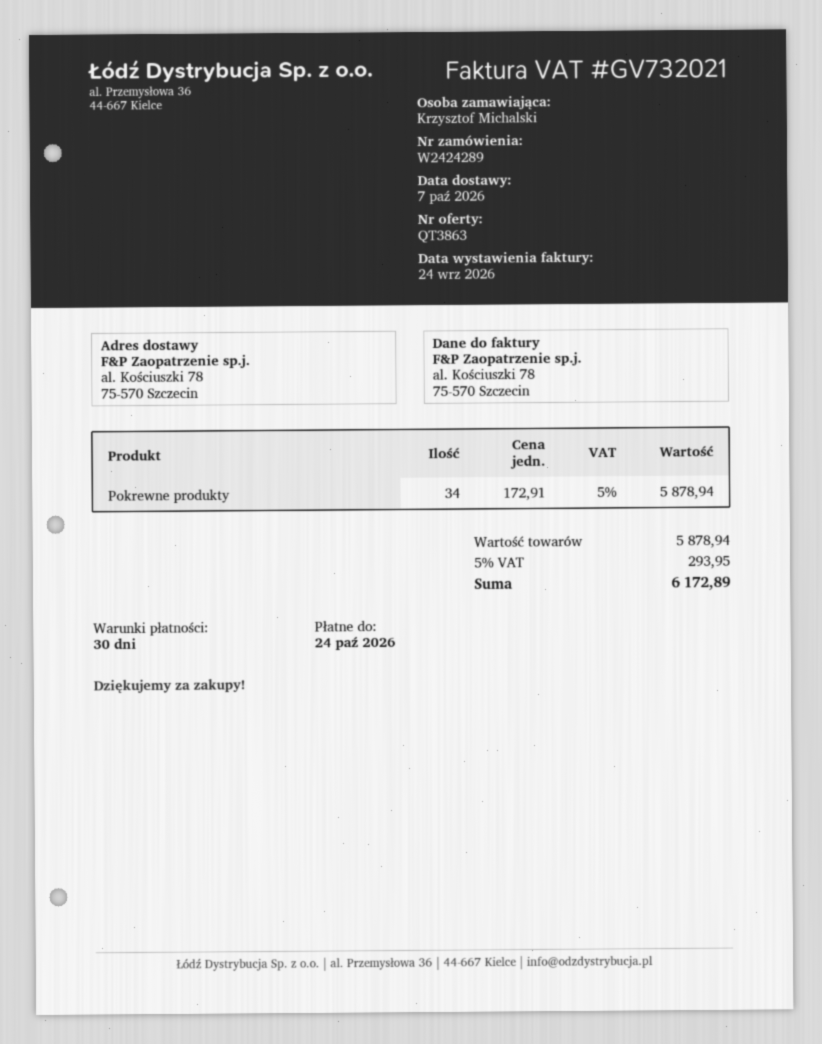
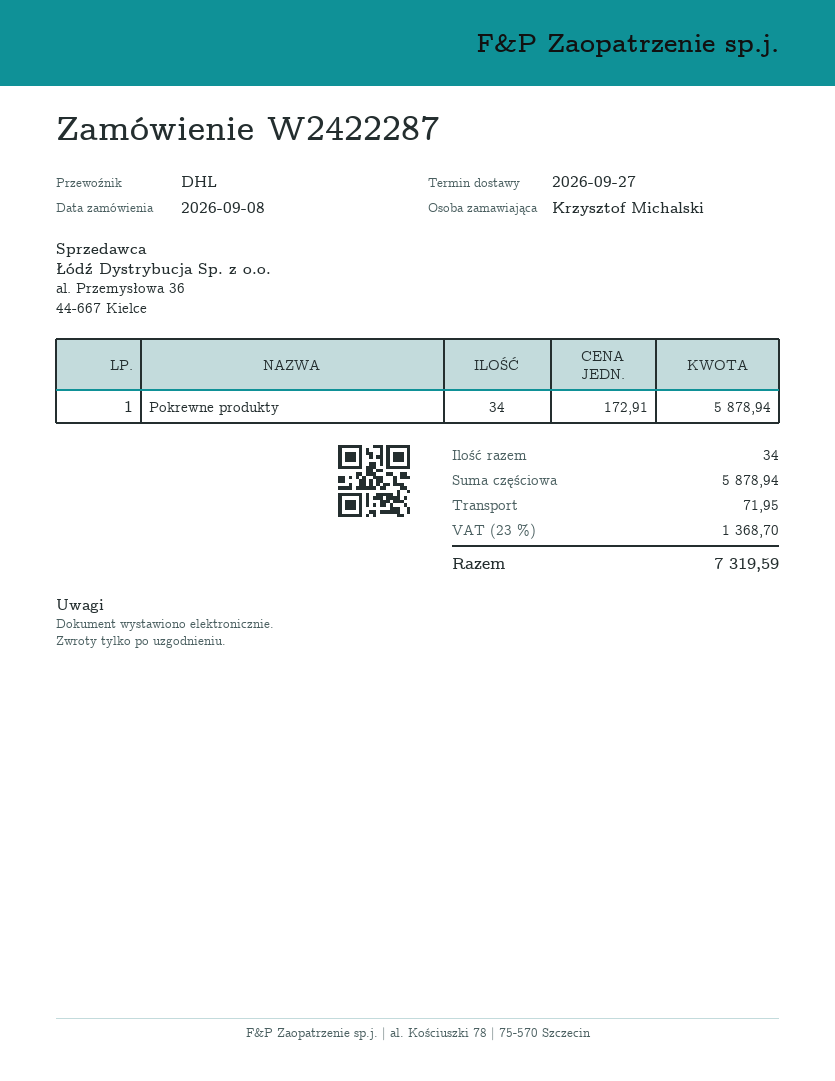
order number: W2424289 -> W2422287
delivery date: 2026-10-07 -> 2026-09-27
shipping: none -> 71.95
tax: 5% = 293.95 -> 23% = 1368.70
total: 6172.89 -> 7319.59

